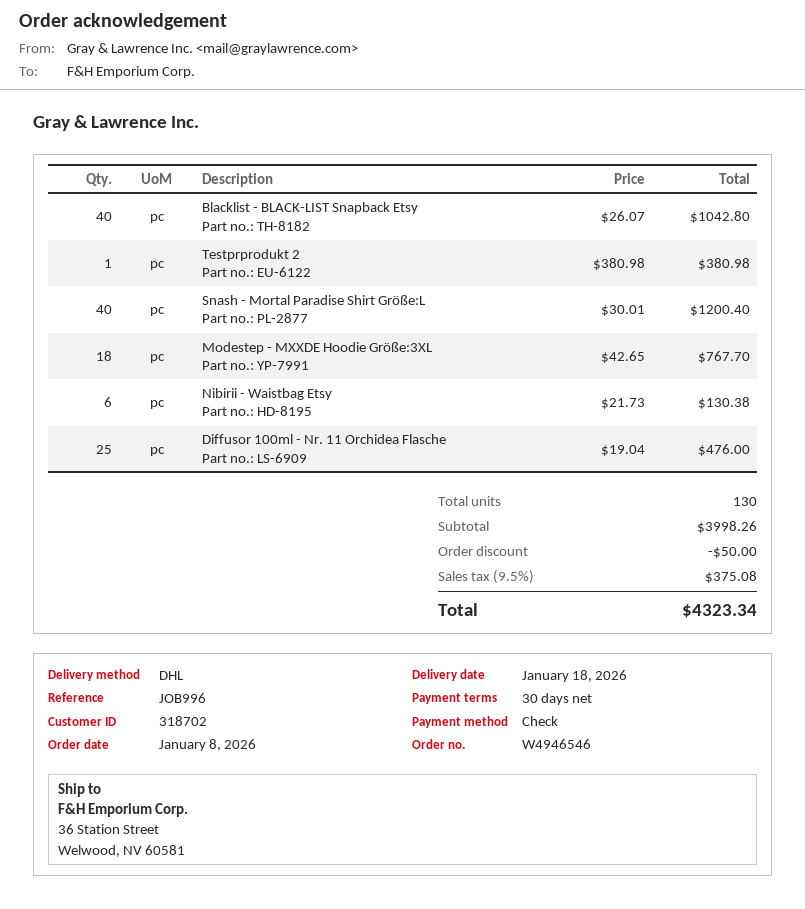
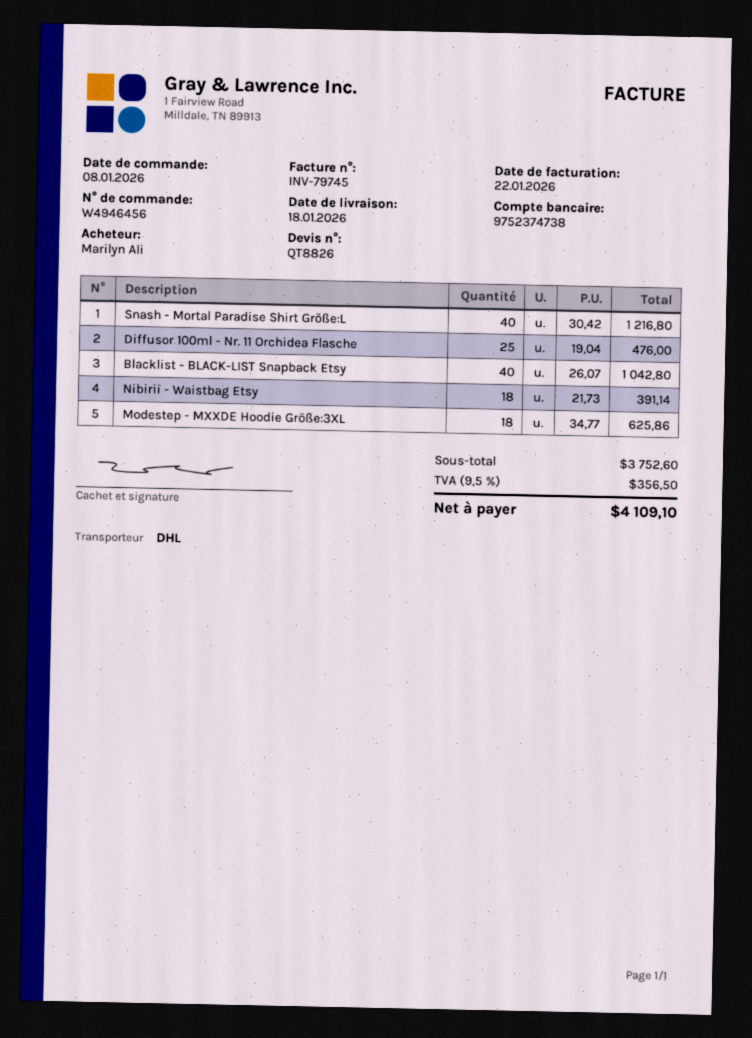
order number: W4946546 -> W4946456
Testprprodukt 2: 1 x 380.98 = 380.98 -> none
Snash - Mortal Paradise Shirt Größe:L: 40 x 30.01 = 1200.40 -> 40 x 30.42 = 1216.80
Modestep - MXXDE Hoodie Größe:3XL: 18 x 42.65 = 767.70 -> 18 x 34.77 = 625.86
Nibirii - Waistbag Etsy: 6 x 21.73 = 130.38 -> 18 x 21.73 = 391.14
subtotal: 3998.26 -> 3752.60
discount: 50.00 -> none
tax: 9.5% = 375.08 -> 9.5% = 356.50
total: 4323.34 -> 4109.10

